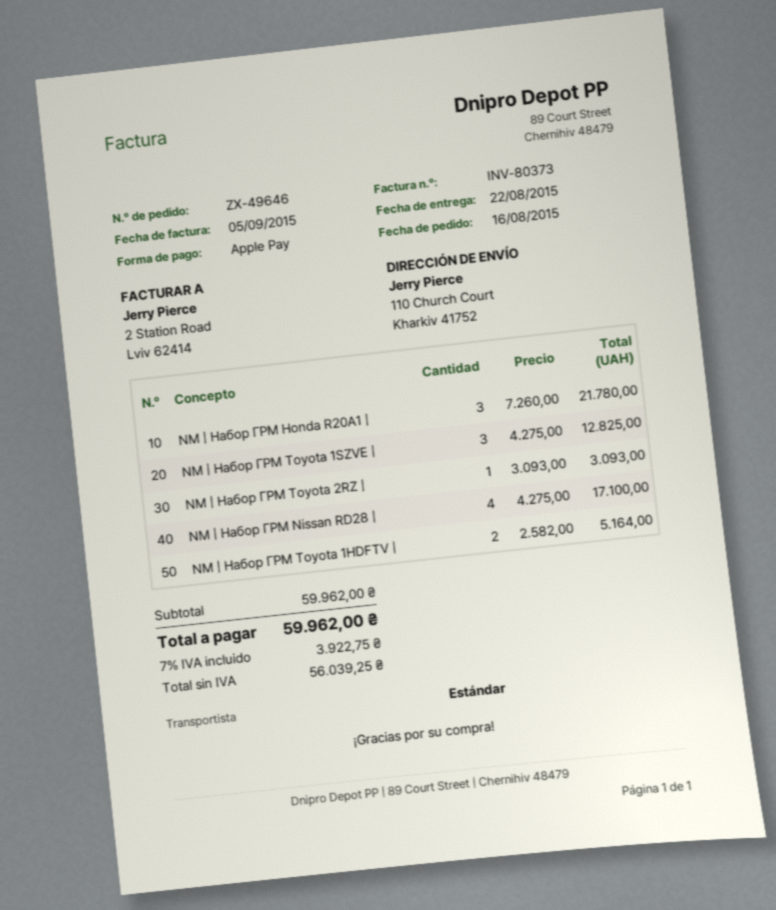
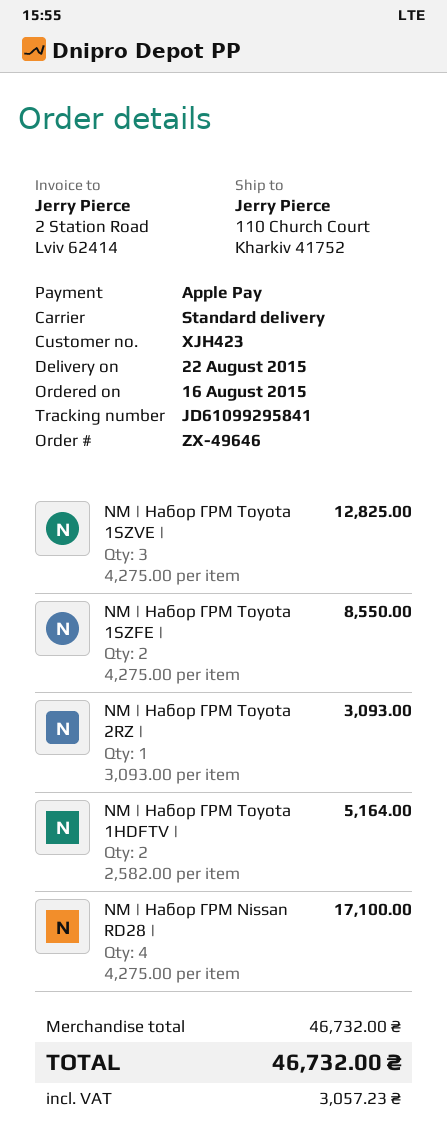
NM | Набор ГРМ Honda R20A1 |: 3 x 7260.00 = 21780.00 -> none
NM | Набор ГРМ Toyota 1SZFE |: none -> 2 x 4275.00 = 8550.00
subtotal: 59962.00 -> 46732.00
tax: 3922.75 -> 3057.23
total: 59962.00 -> 46732.00

